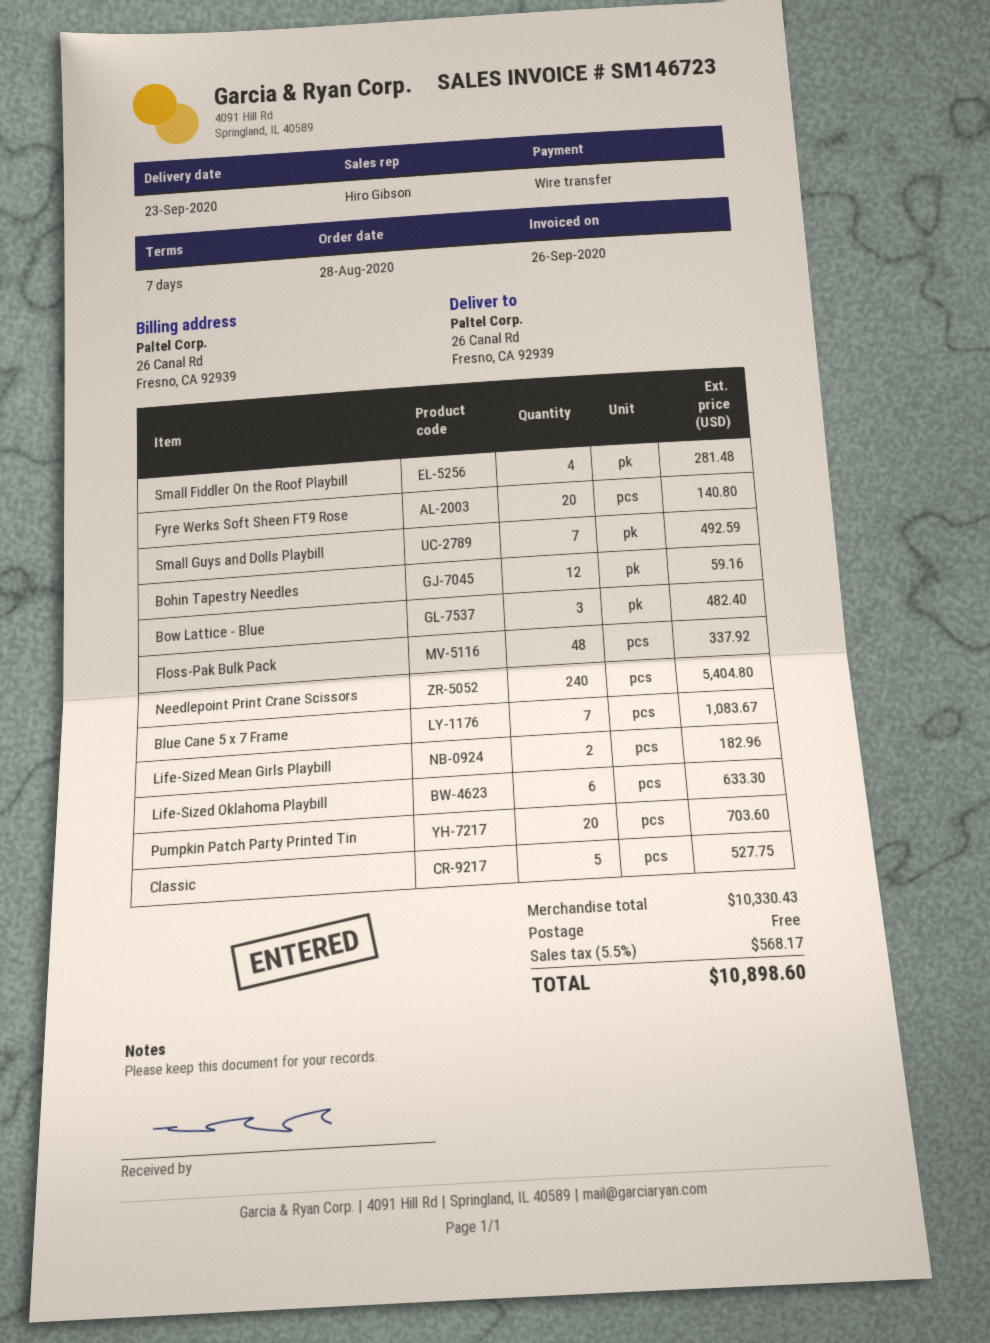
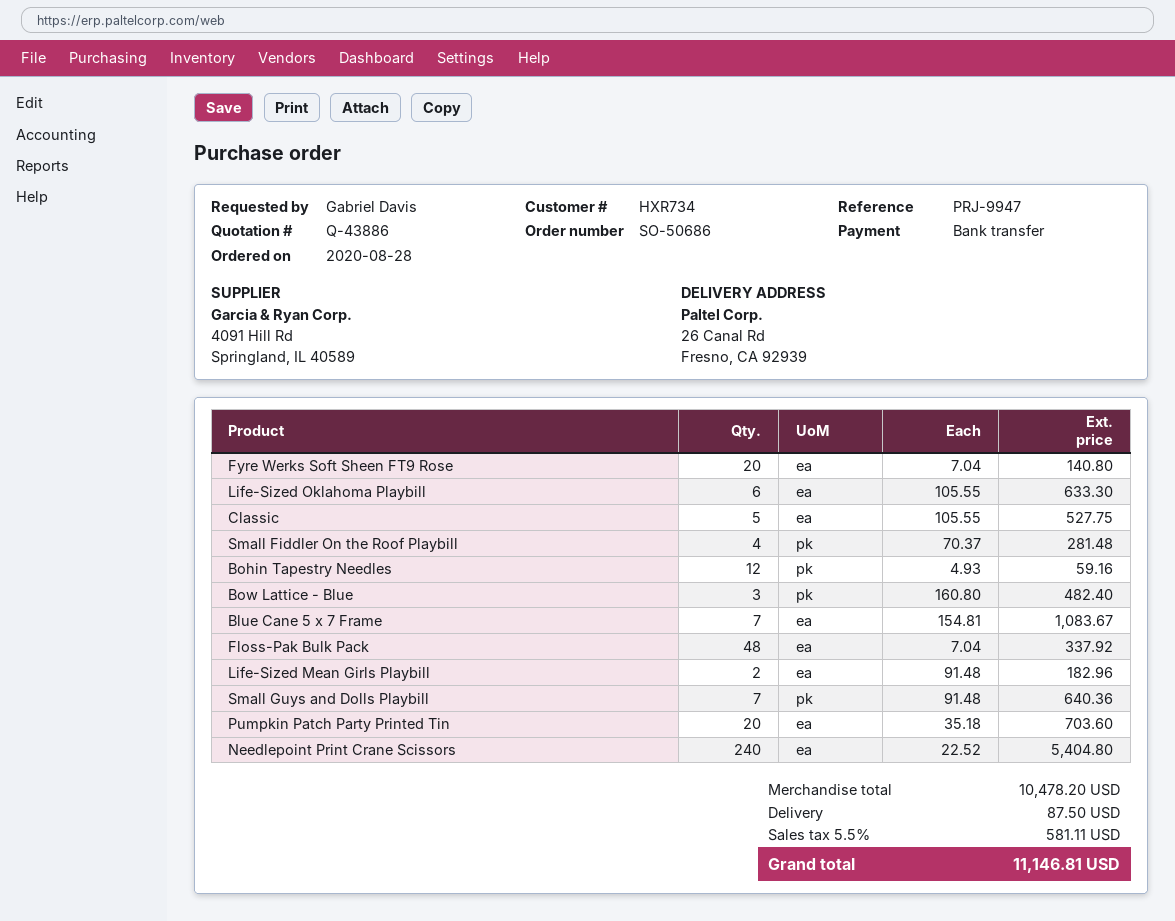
Small Guys and Dolls Playbill: 7 for 492.59 -> 7 for 640.36
subtotal: 10330.43 -> 10478.20
shipping: 0.00 -> 87.50
tax: 5.5% = 568.17 -> 5.5% = 581.11
total: 10898.60 -> 11146.81

